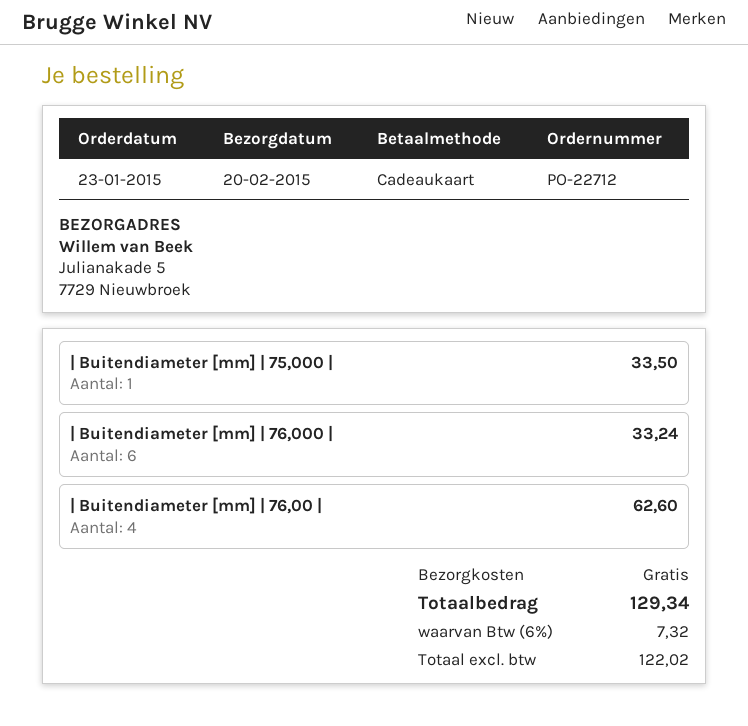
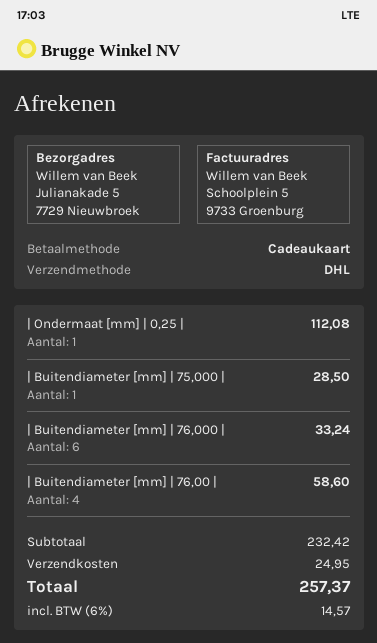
| Buitendiameter [mm] | 75,000 |: 1 for 33.50 -> 1 for 28.50
| Buitendiameter [mm] | 76,00 |: 4 for 62.60 -> 4 for 58.60
| Ondermaat [mm] | 0,25 |: none -> 1 for 112.08
shipping: 0.00 -> 24.95
tax: 6% = 7.32 -> 6% = 14.57
total: 129.34 -> 257.37

